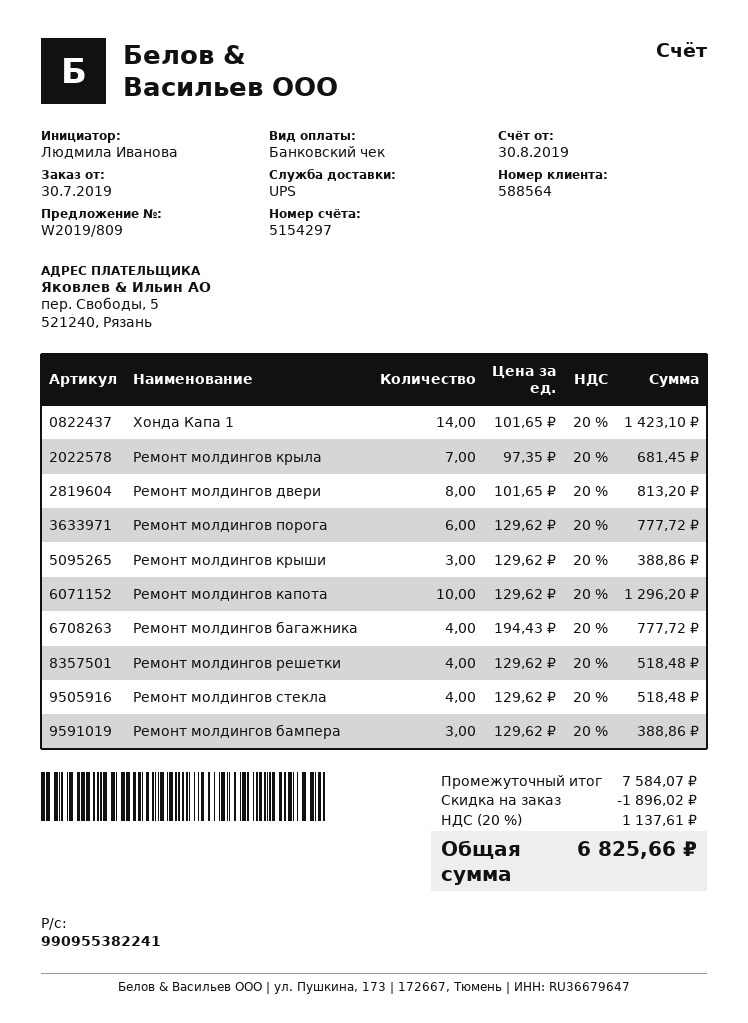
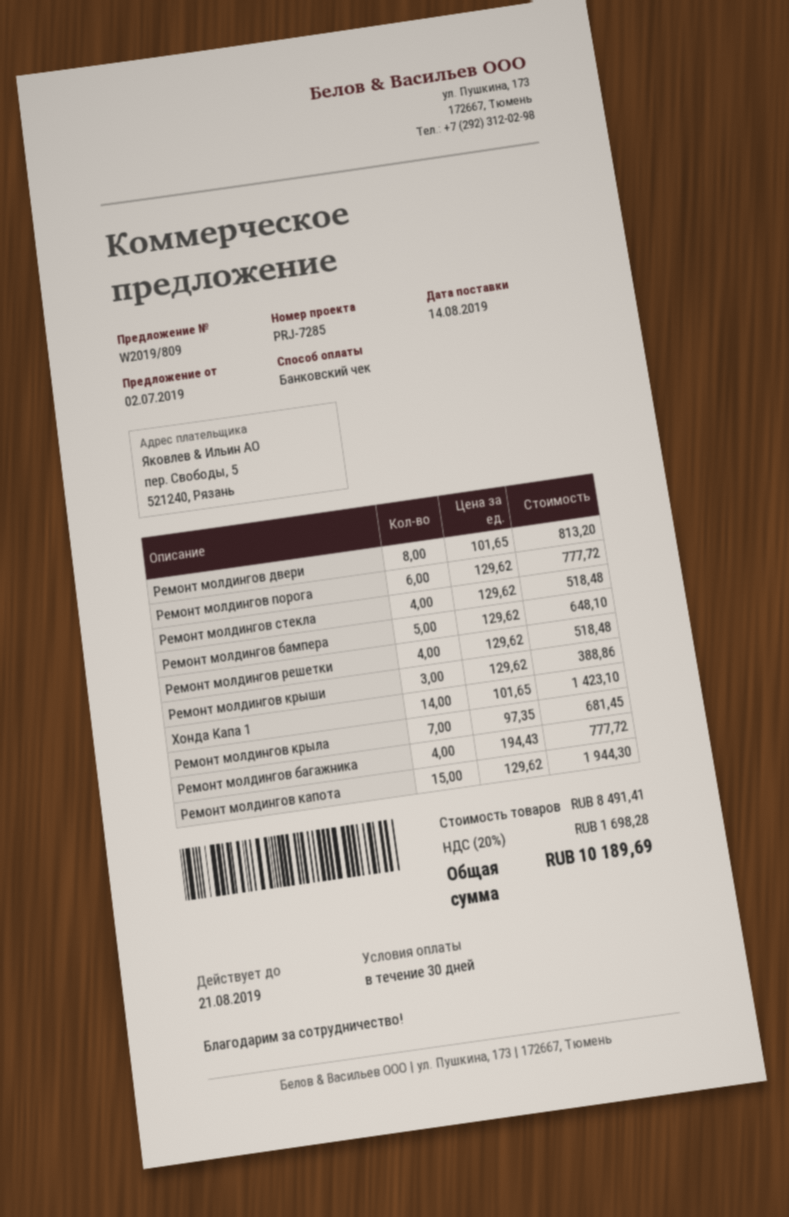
Ремонт молдингов капота: 10 x 129.62 = 1296.20 -> 15 x 129.62 = 1944.30
Ремонт молдингов бампера: 3 x 129.62 = 388.86 -> 5 x 129.62 = 648.10
subtotal: 7584.07 -> 8491.41
discount: 1896.02 -> none
tax: 20% = 1137.61 -> 20% = 1698.28
total: 6825.66 -> 10189.69

